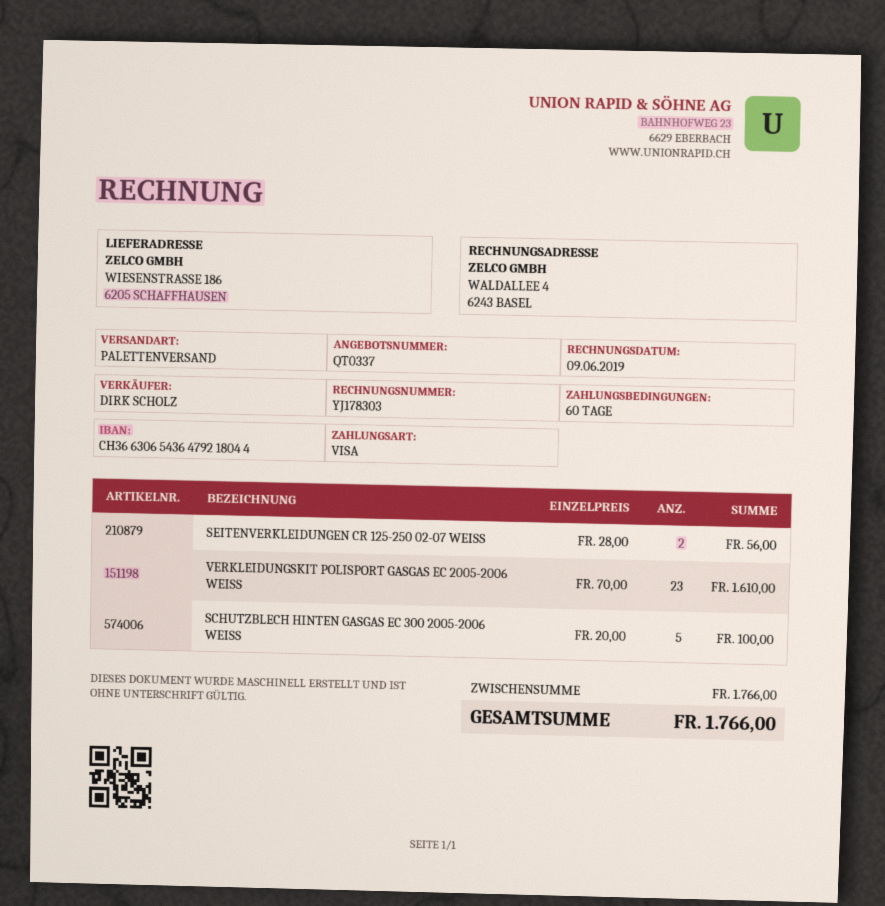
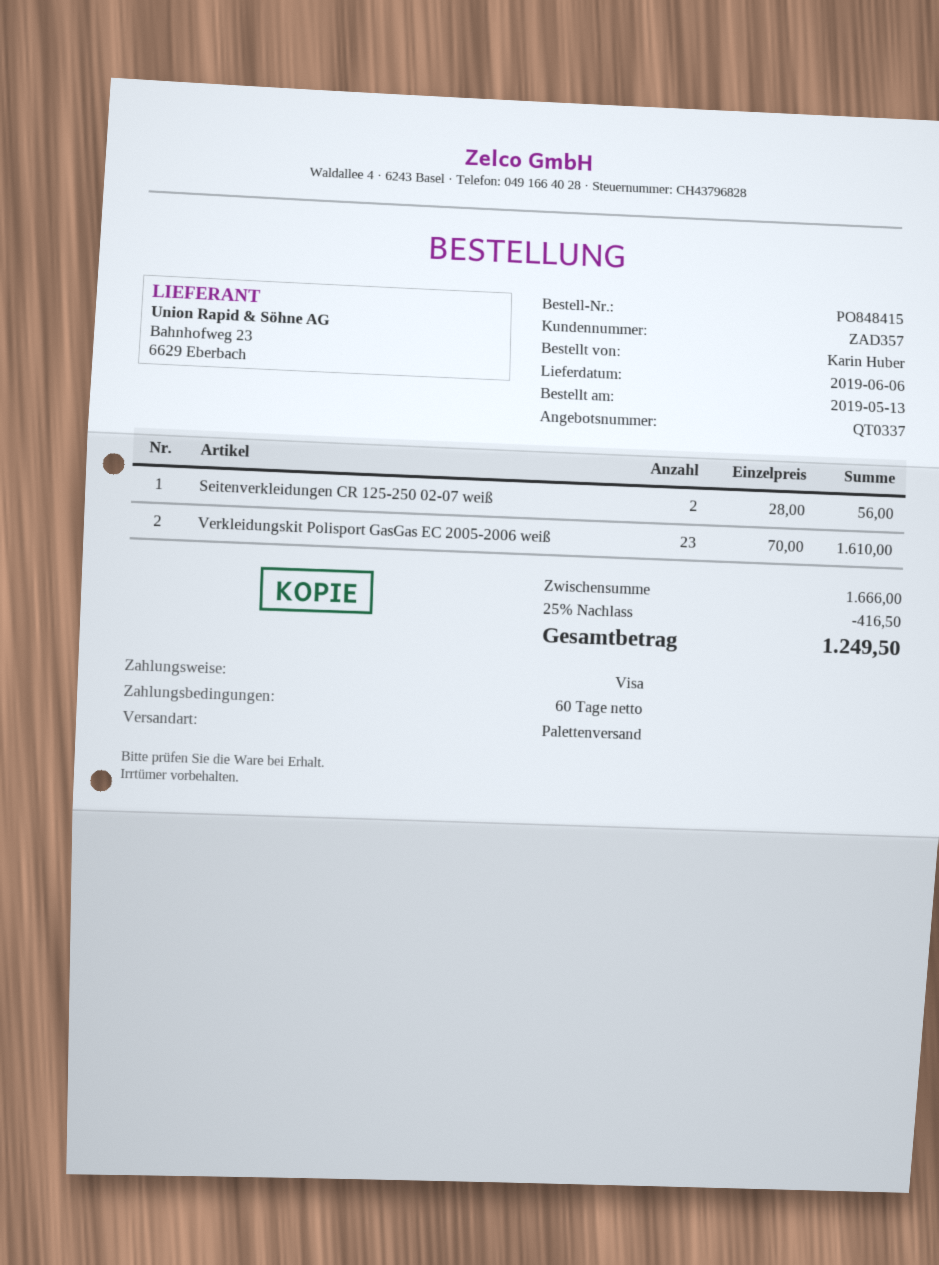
SCHUTZBLECH HINTEN GASGAS EC 300 2005-2006 WEISS: 5 x 20.00 = 100.00 -> none
subtotal: 1766.00 -> 1666.00
discount: none -> 25% = 416.50
total: 1766.00 -> 1249.50

